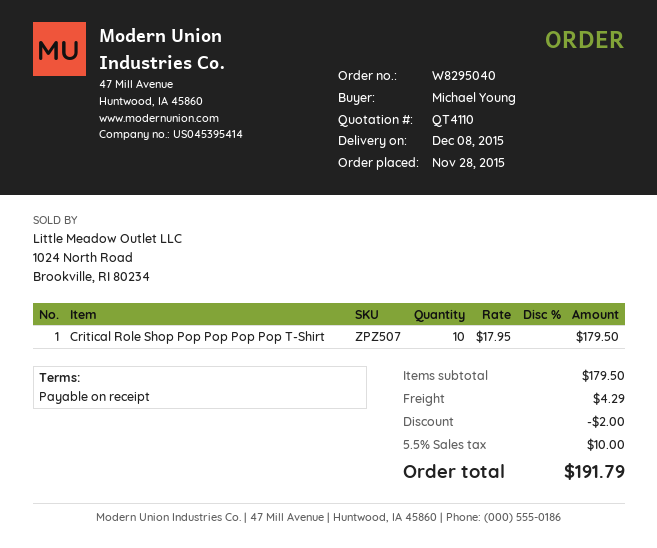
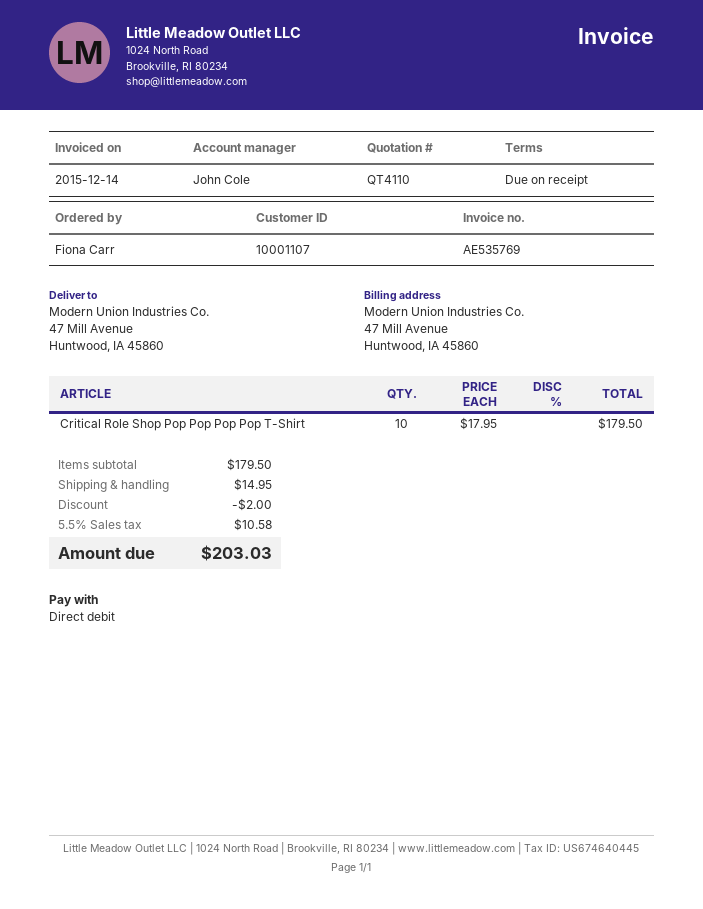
ordered by: Michael Young -> Fiona Carr
shipping: 4.29 -> 14.95
tax: 5.5% = 10.00 -> 5.5% = 10.58
total: 191.79 -> 203.03

